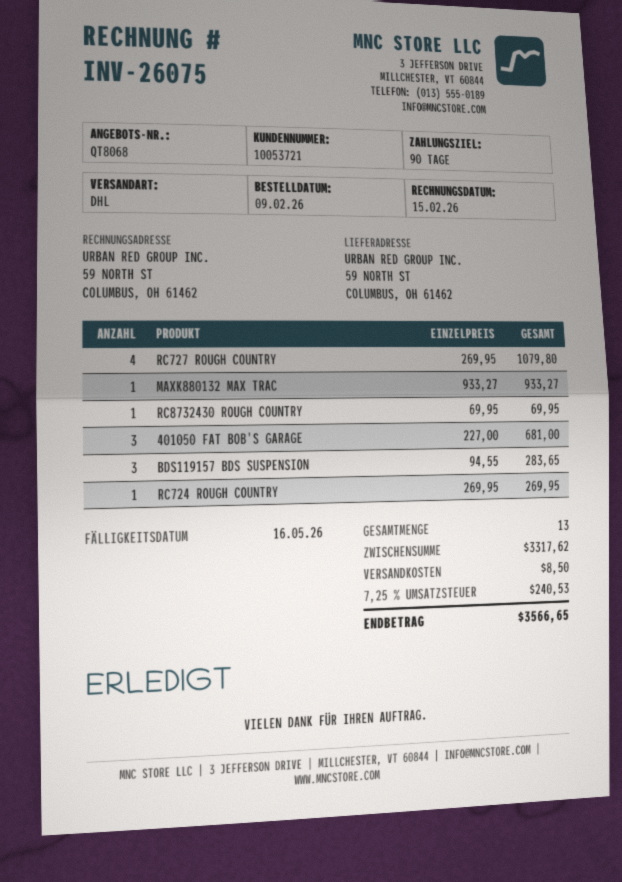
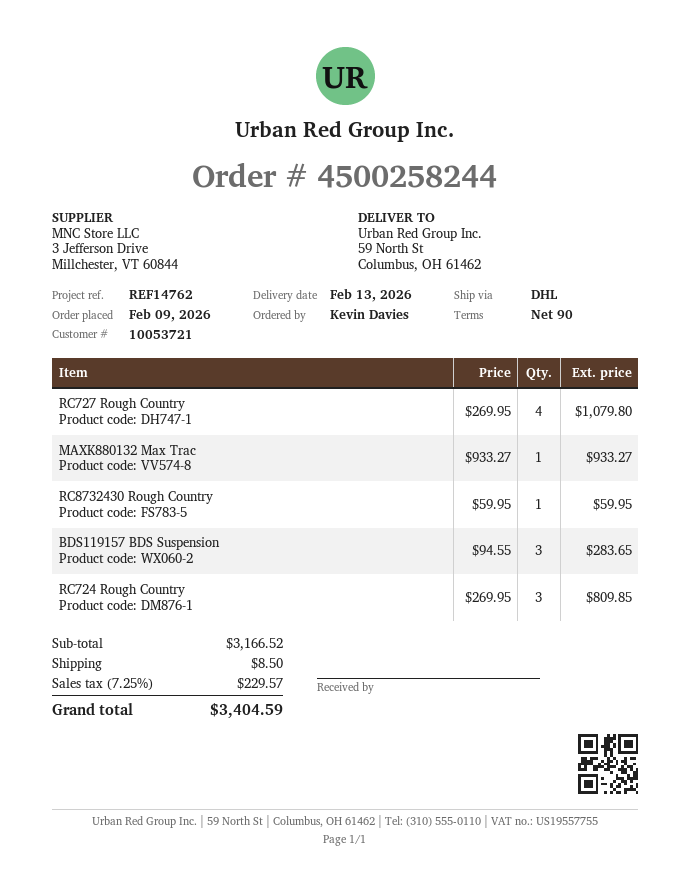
RC8732430 ROUGH COUNTRY: 1 x 69.95 = 69.95 -> 1 x 59.95 = 59.95
401050 FAT BOB'S GARAGE: 3 x 227.00 = 681.00 -> none
RC724 ROUGH COUNTRY: 1 x 269.95 = 269.95 -> 3 x 269.95 = 809.85
subtotal: 3317.62 -> 3166.52
tax: 7.25% = 240.53 -> 7.25% = 229.57
total: 3566.65 -> 3404.59

